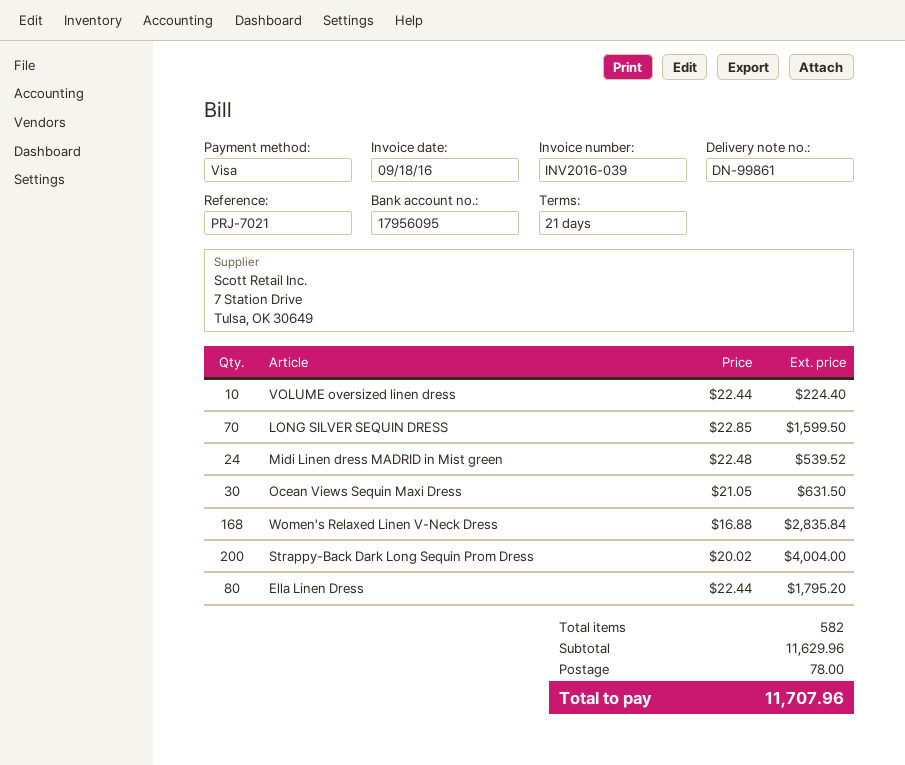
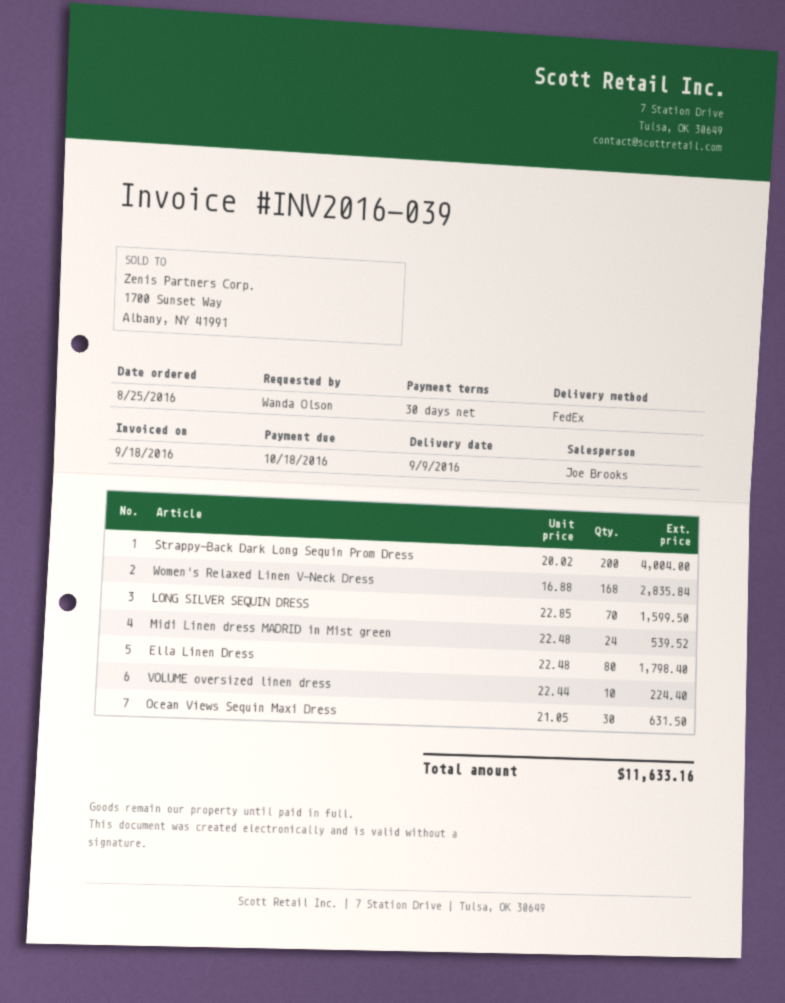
payment terms: 21 days -> 30 days
Ella Linen Dress: 80 x 22.44 = 1795.20 -> 80 x 22.48 = 1798.40
shipping: 78.00 -> none
total: 11707.96 -> 11633.16

